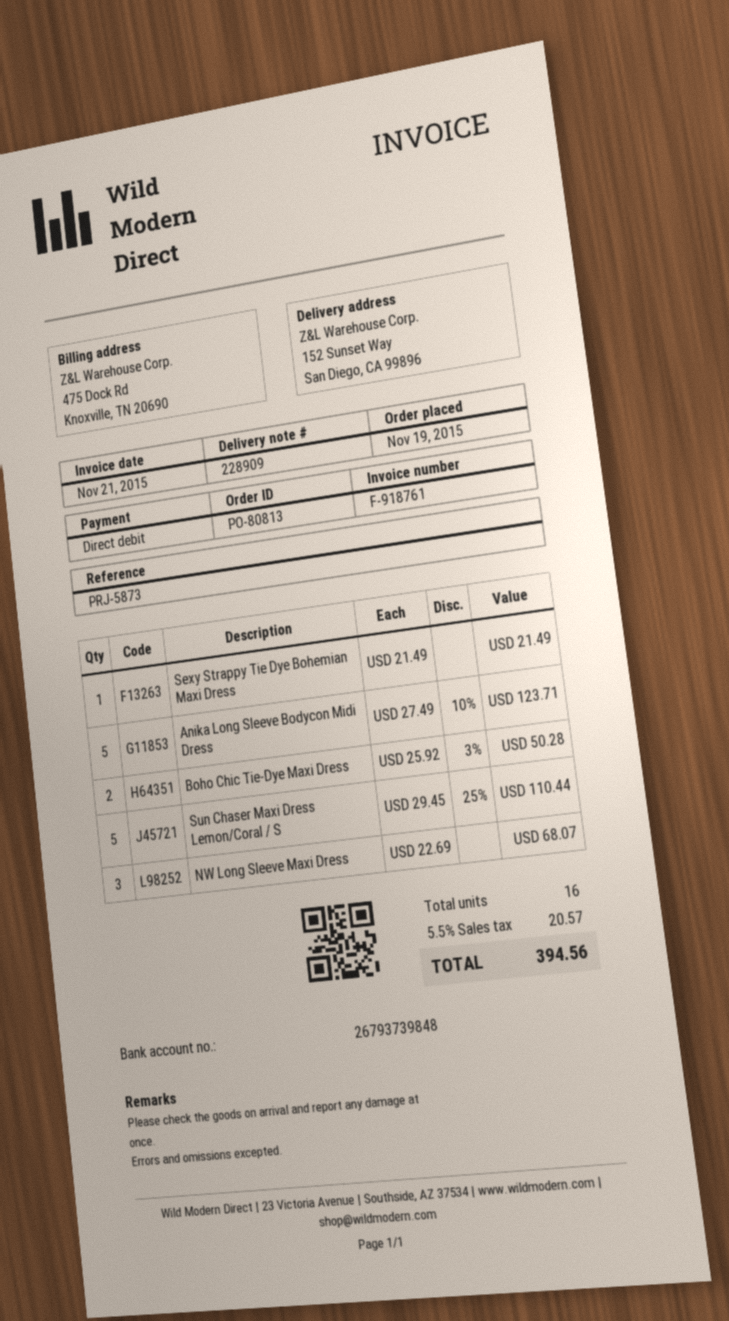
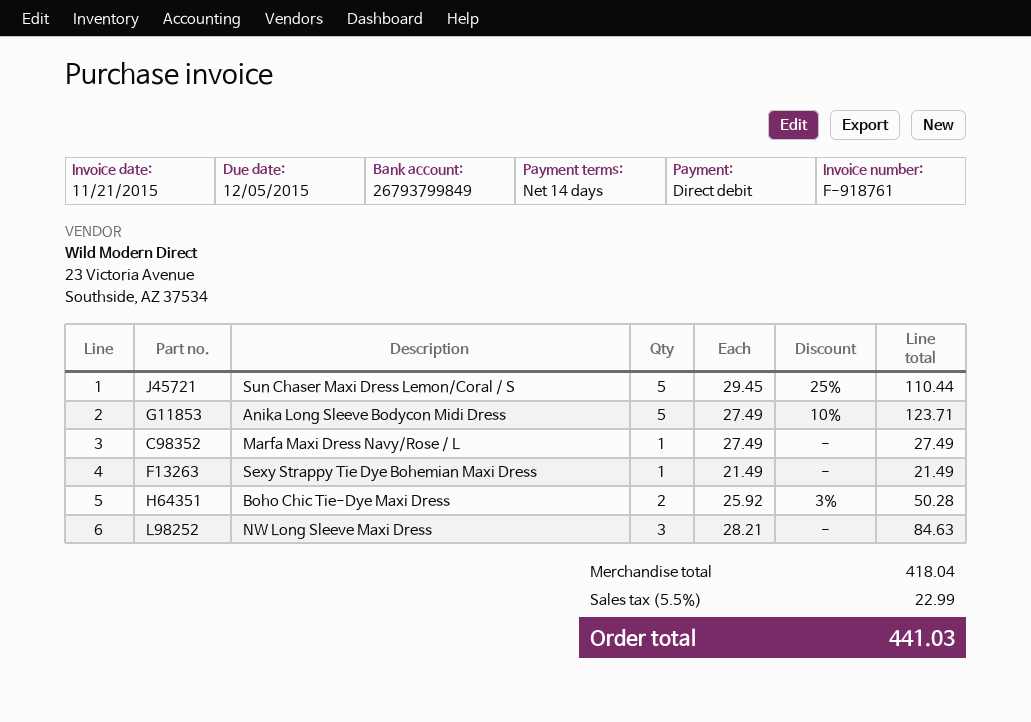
bank account: 26793739848 -> 26793799849
NW Long Sleeve Maxi Dress: 3 x 22.69 = 68.07 -> 3 x 28.21 = 84.63
Marfa Maxi Dress Navy/Rose / L: none -> 1 x 27.49 = 27.49
tax: 5.5% = 20.57 -> 5.5% = 22.99
total: 394.56 -> 441.03

